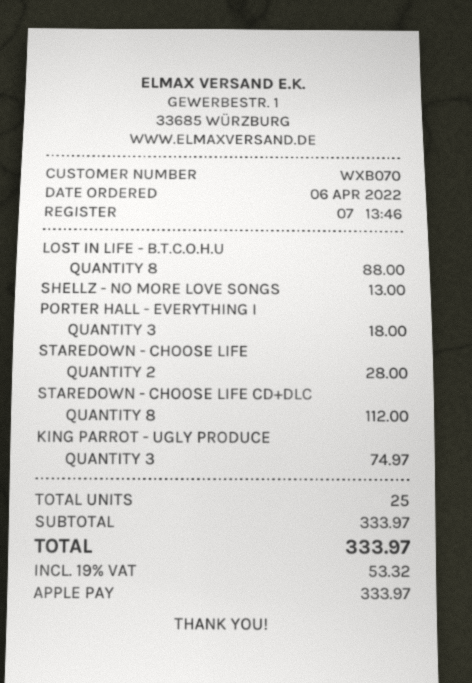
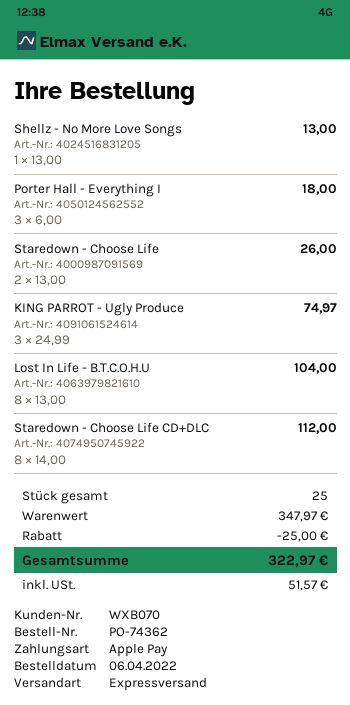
LOST IN LIFE - B.T.C.O.H.U: 8 for 88.00 -> 8 for 104.00
STAREDOWN - CHOOSE LIFE: 2 for 28.00 -> 2 for 26.00
subtotal: 333.97 -> 347.97
discount: none -> 25.00
tax: 53.32 -> 51.57
total: 333.97 -> 322.97

